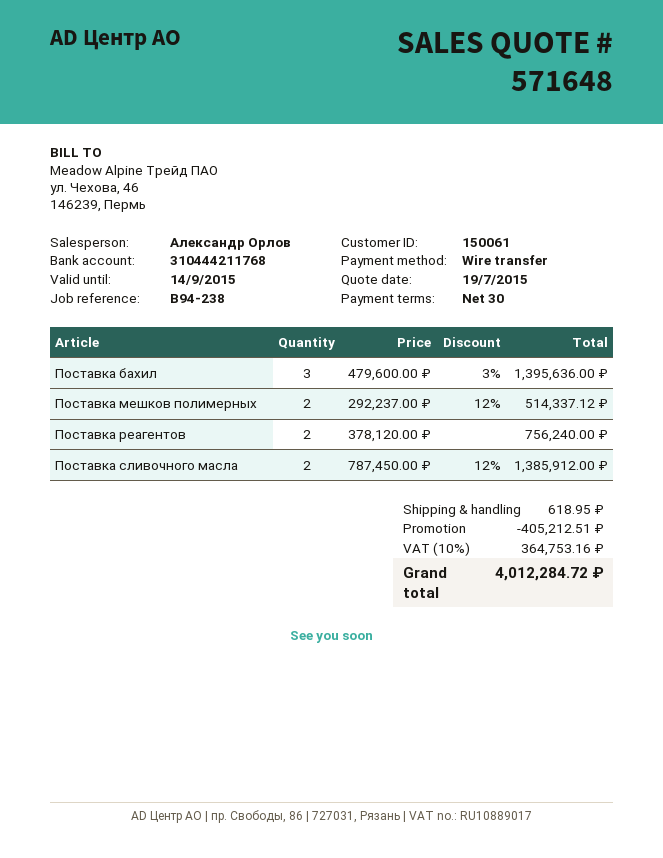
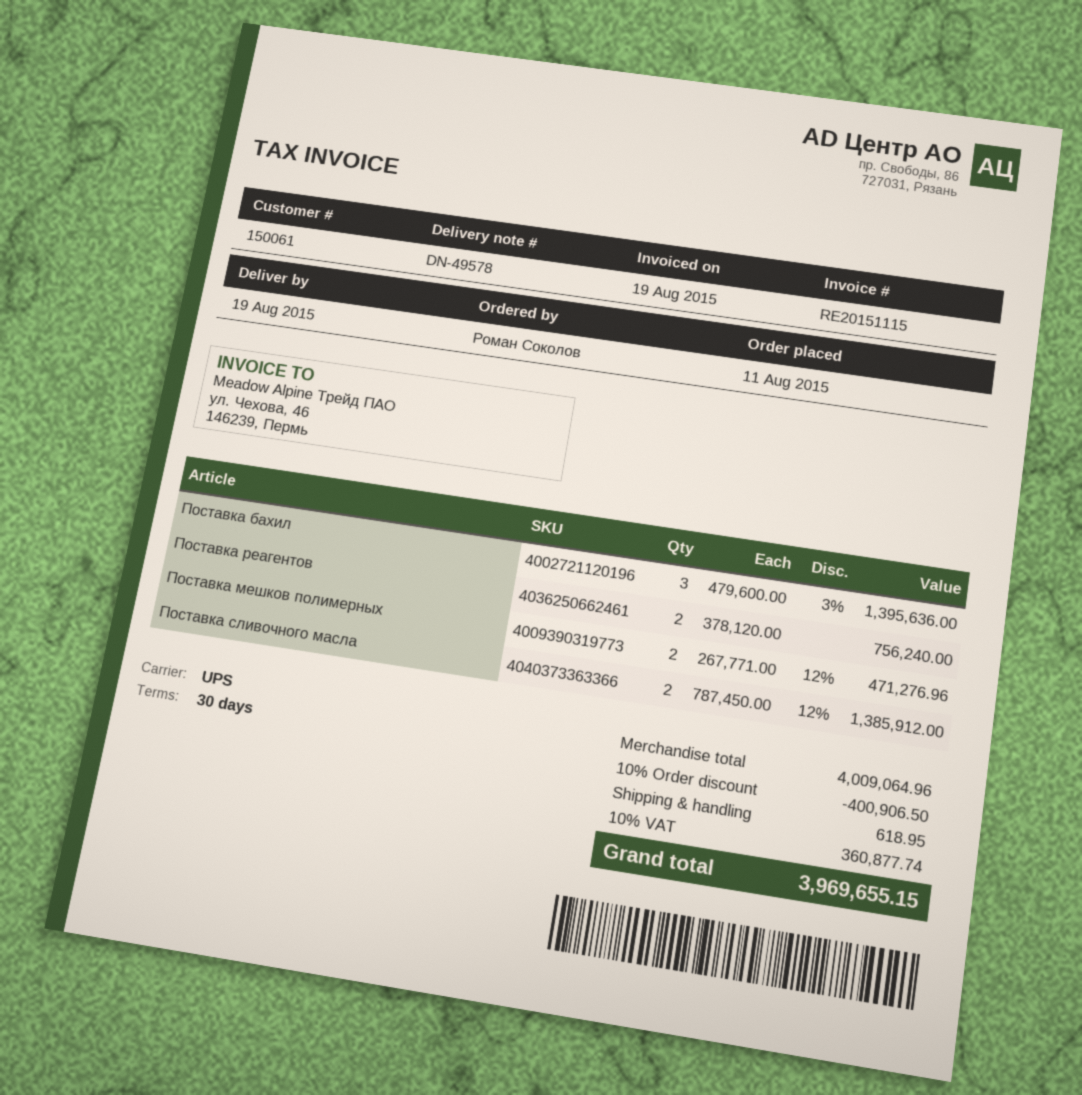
Поставка мешков полимерных: 2 x 292237.00 - 12% = 514337.12 -> 2 x 267771.00 - 12% = 471276.96
discount: 405212.51 -> 400906.50
tax: 10% = 364753.16 -> 10% = 360877.74
total: 4012284.72 -> 3969655.15

